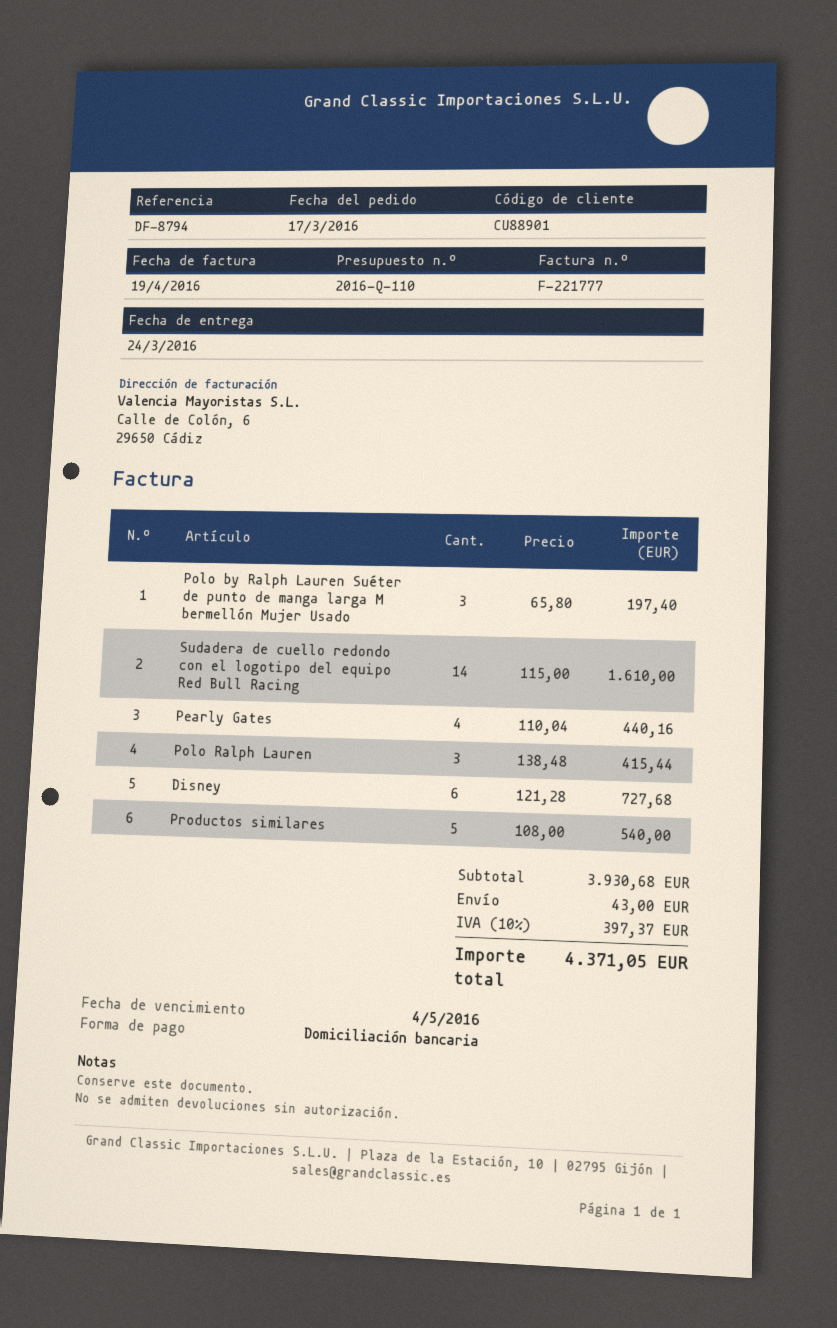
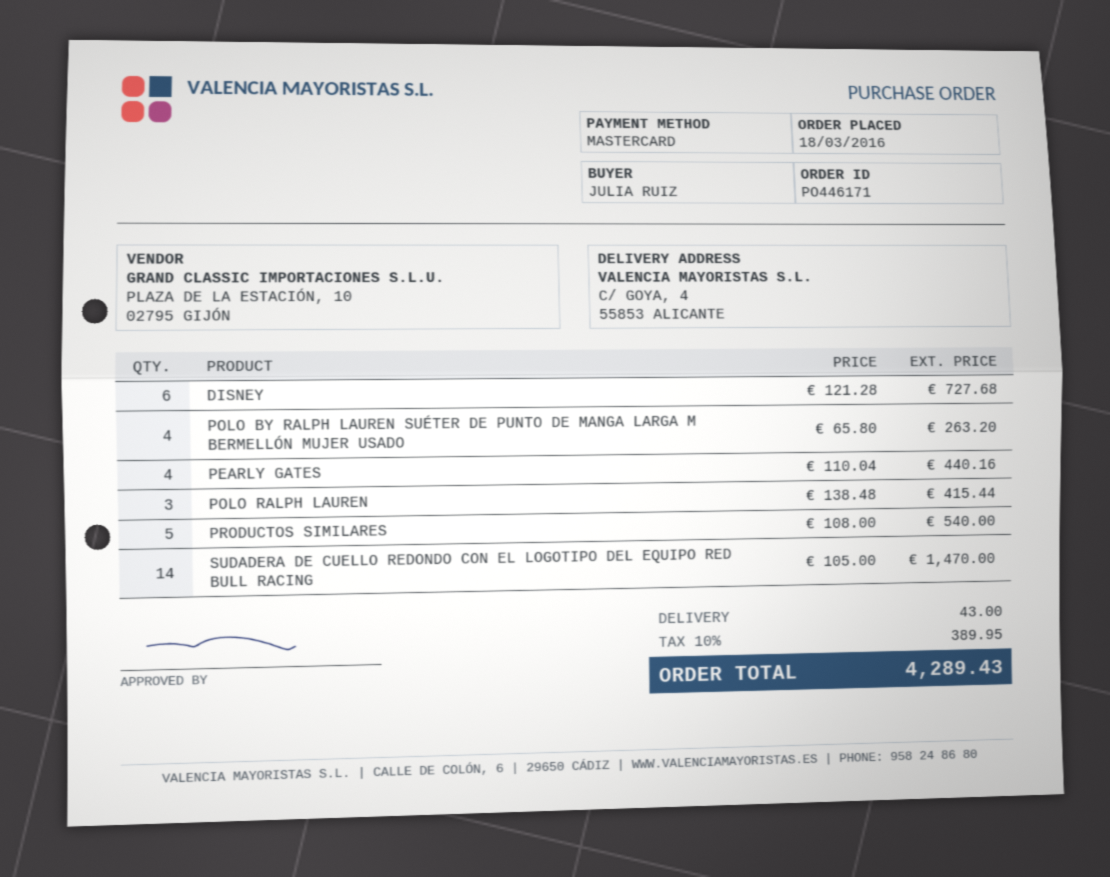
order date: 2016-03-17 -> 2016-03-18
payment method: direct debit -> Mastercard
Polo by Ralph Lauren Suéter de punto de manga larga M bermellón Mujer Usado: 3 x 65.80 = 197.40 -> 4 x 65.80 = 263.20
Sudadera de cuello redondo con el logotipo del equipo Red Bull Racing: 14 x 115.00 = 1610.00 -> 14 x 105.00 = 1470.00
tax: 10% = 397.37 -> 10% = 389.95
total: 4371.05 -> 4289.43

